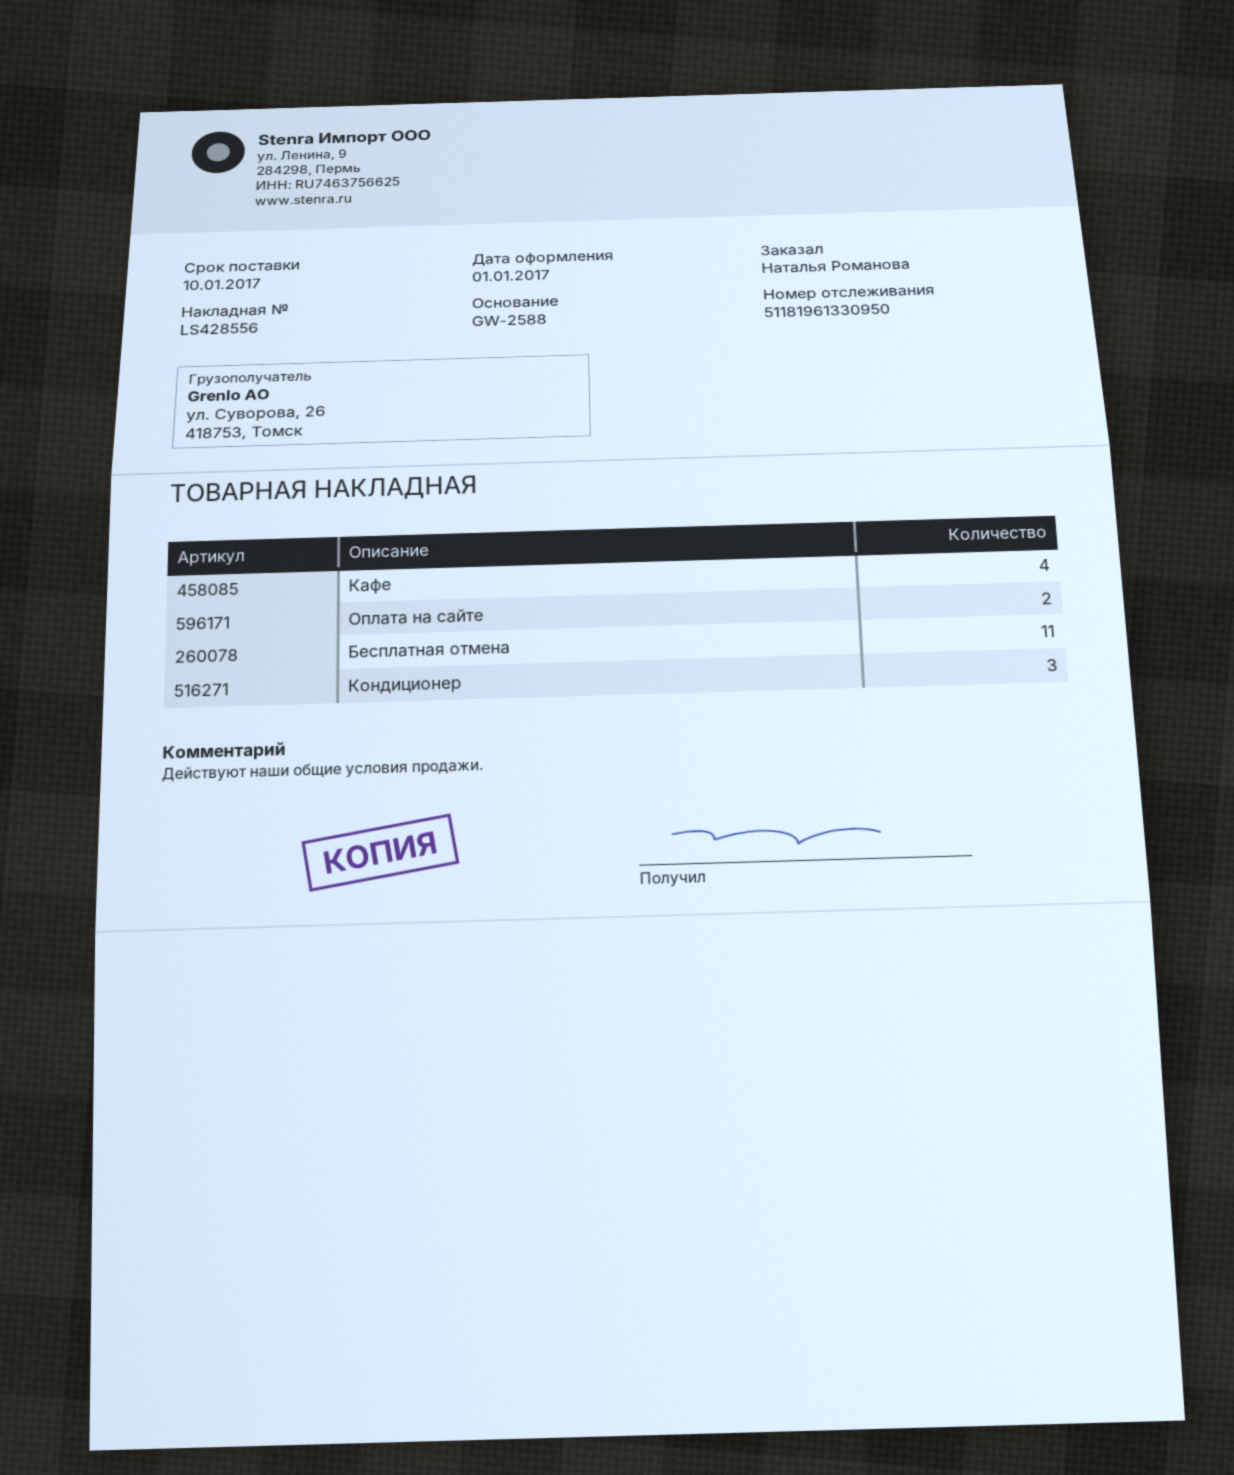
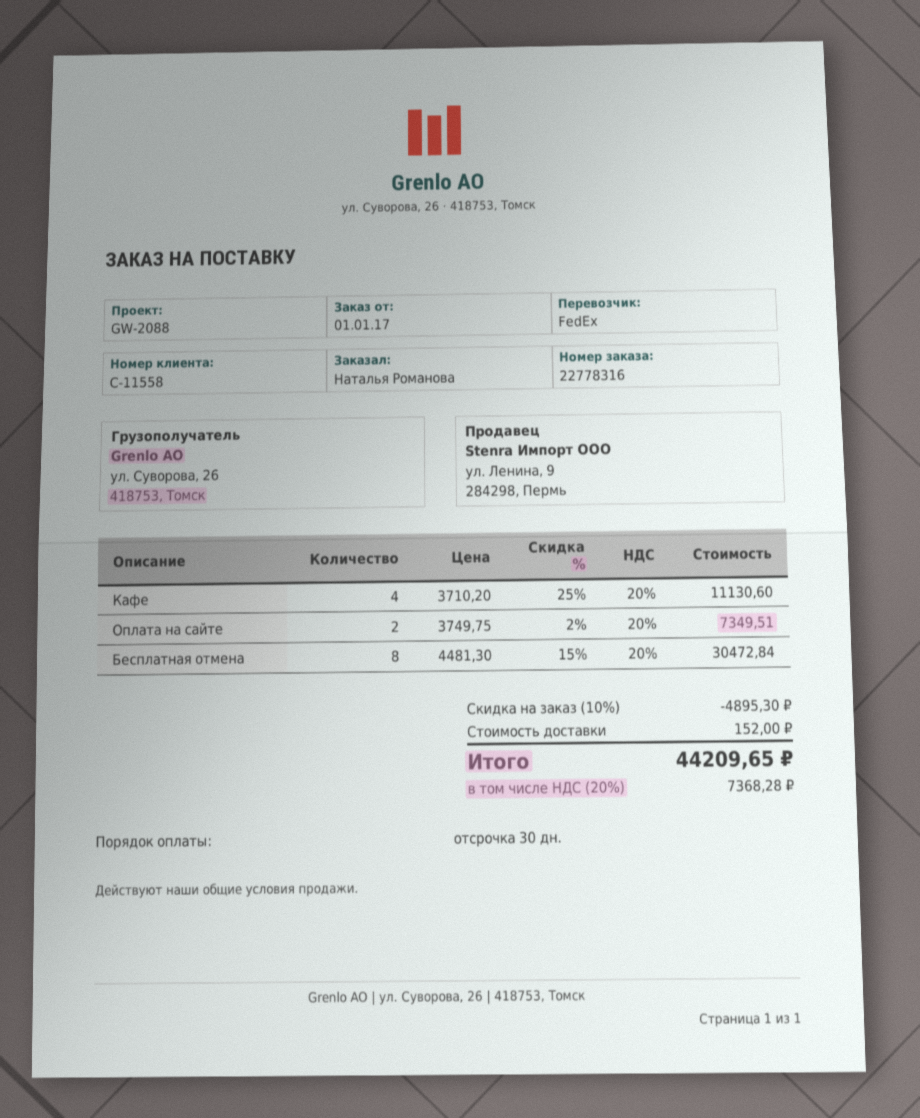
reference: GW-2588 -> GW-2088
Бесплатная отмена: 11 -> 8
Кондиционер: 3 -> none

